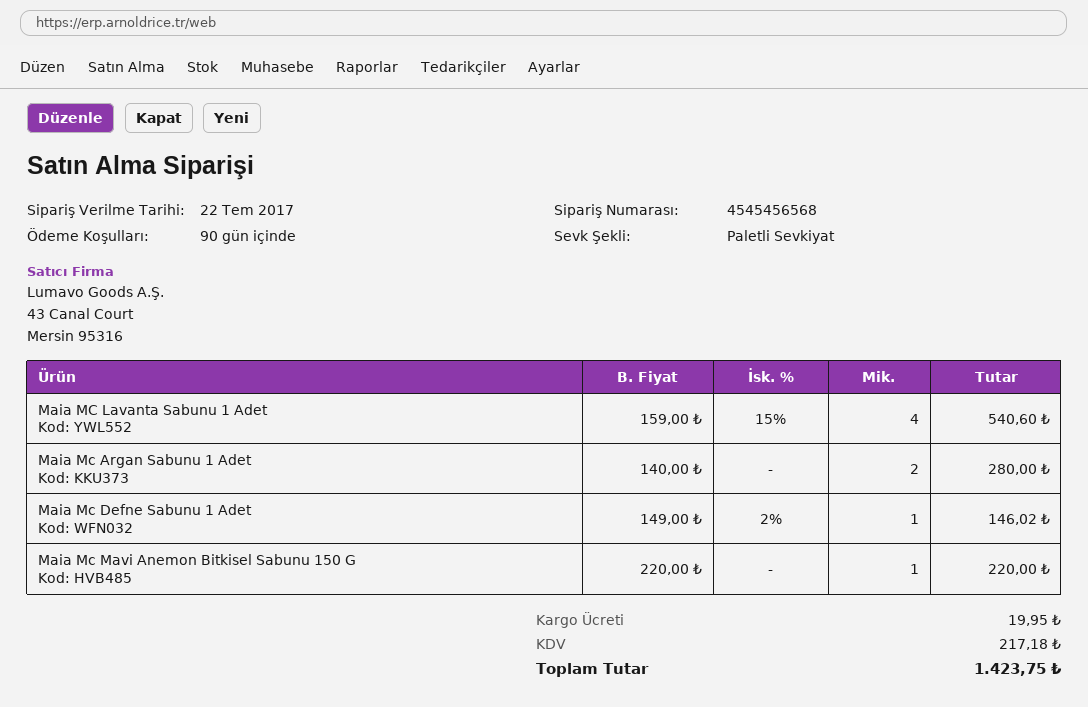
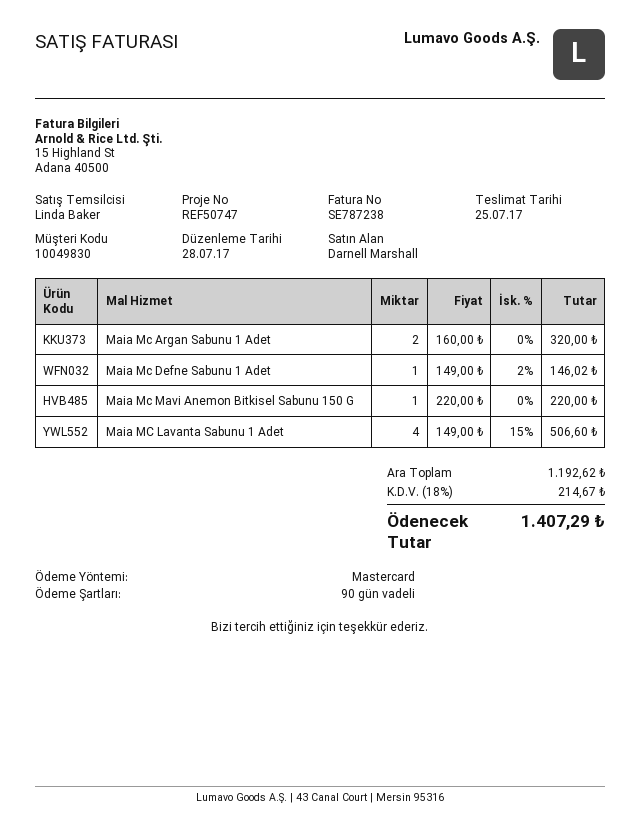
Maia MC Lavanta Sabunu 1 Adet: 4 x 159.00 - 15% = 540.60 -> 4 x 149.00 - 15% = 506.60
Maia Mc Argan Sabunu 1 Adet: 2 x 140.00 = 280.00 -> 2 x 160.00 = 320.00
shipping: 19.95 -> none
tax: 217.18 -> 214.67
total: 1423.75 -> 1407.29

